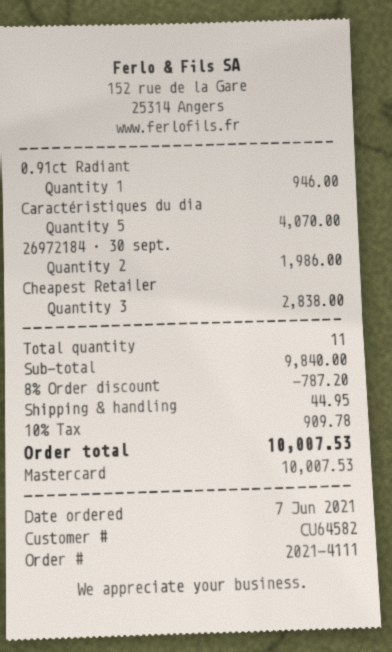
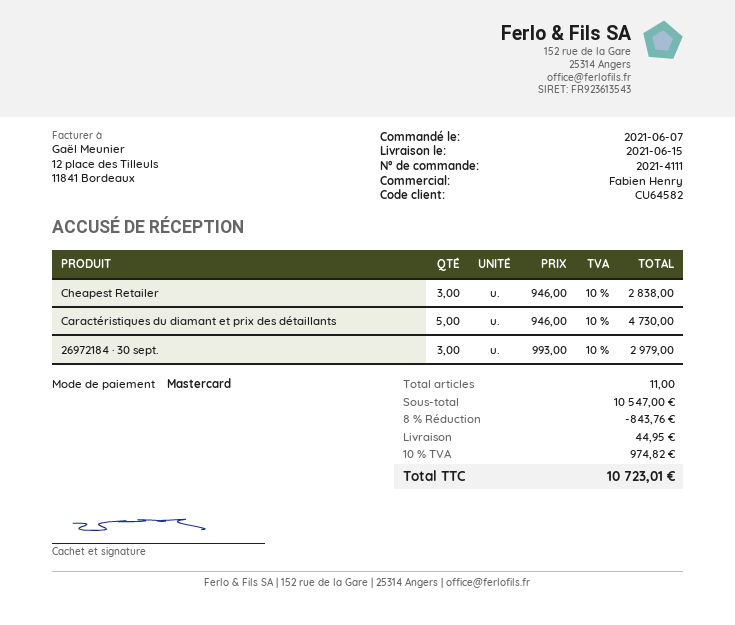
0.91ct Radiant: 1 for 946.00 -> none
Caractéristiques du dia: 5 for 4070.00 -> 5 for 4730.00
26972184 · 30 sept.: 2 for 1986.00 -> 3 for 2979.00
subtotal: 9840.00 -> 10547.00
discount: 8% = 787.20 -> 8% = 843.76
tax: 10% = 909.78 -> 10% = 974.82
total: 10007.53 -> 10723.01

